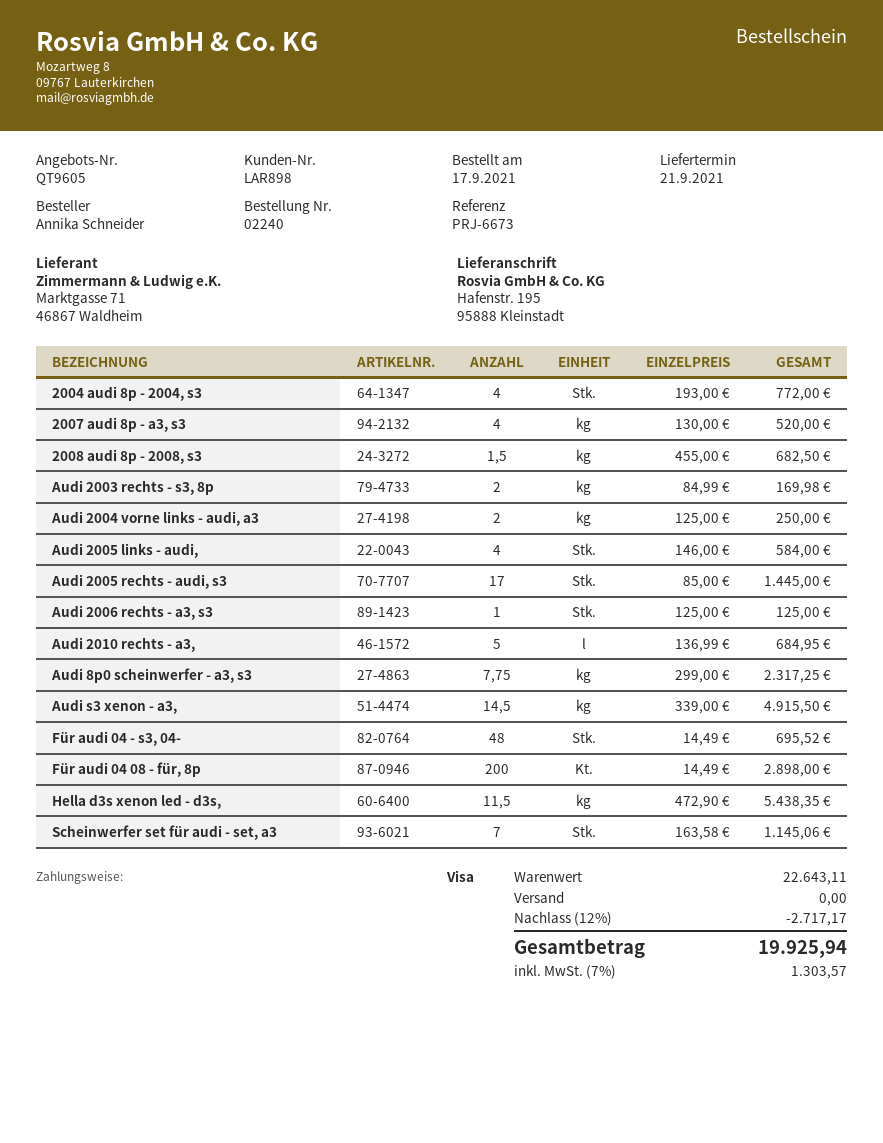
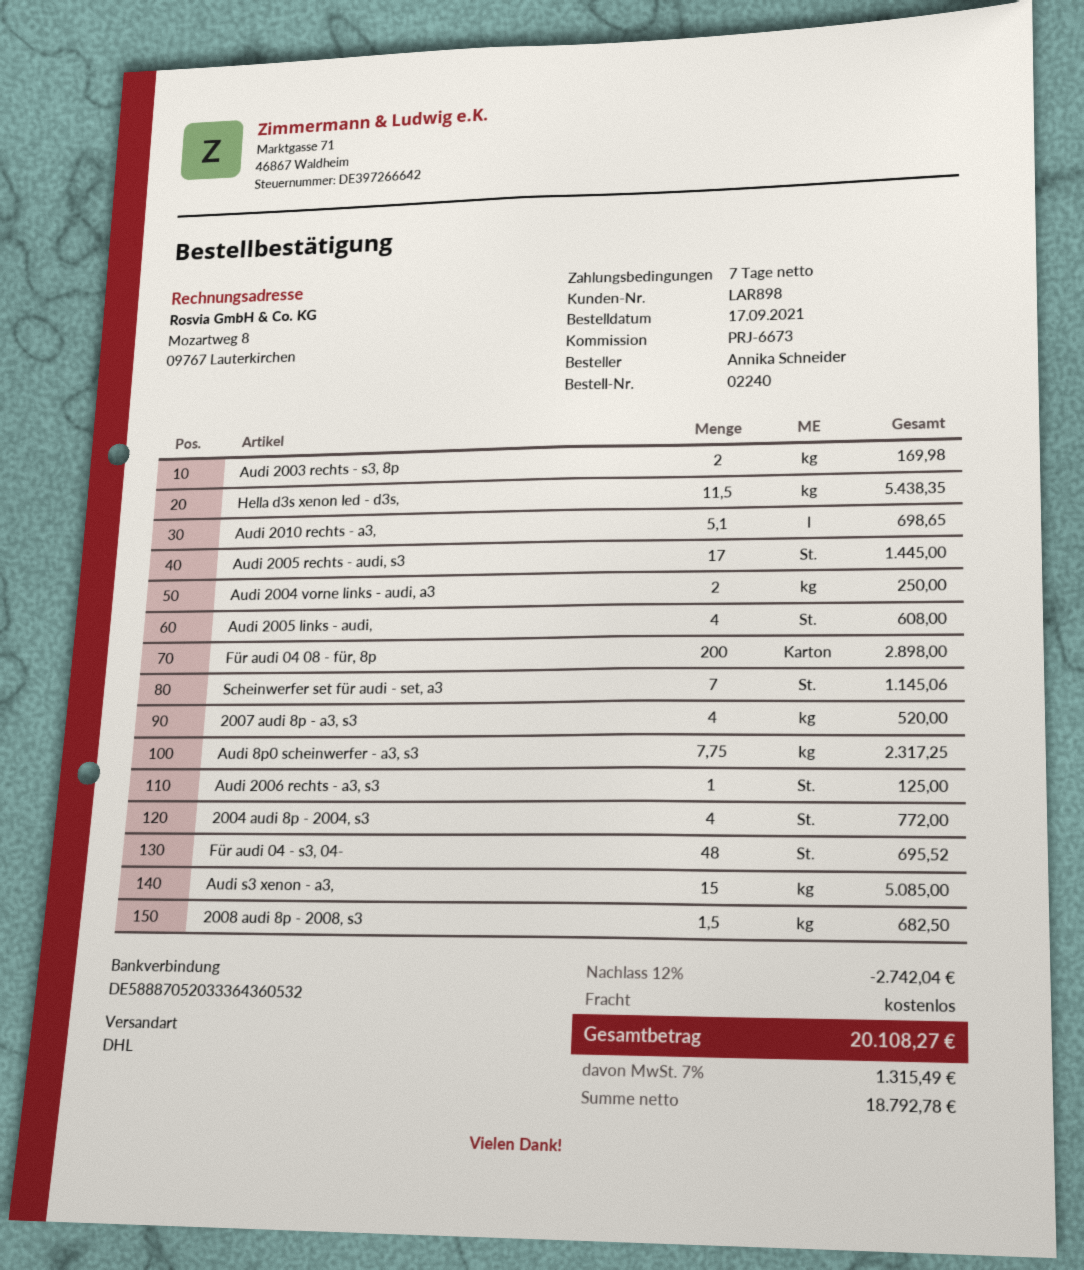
Audi 2005 links - audi,: 4 for 584.00 -> 4 for 608.00
Audi 2010 rechts - a3,: 5 for 684.95 -> 5.1 for 698.65
Audi s3 xenon - a3,: 14.5 for 4915.50 -> 15 for 5085.00
discount: 12% = 2717.17 -> 12% = 2742.04
tax: 7% = 1303.57 -> 7% = 1315.49
total: 19925.94 -> 20108.27

